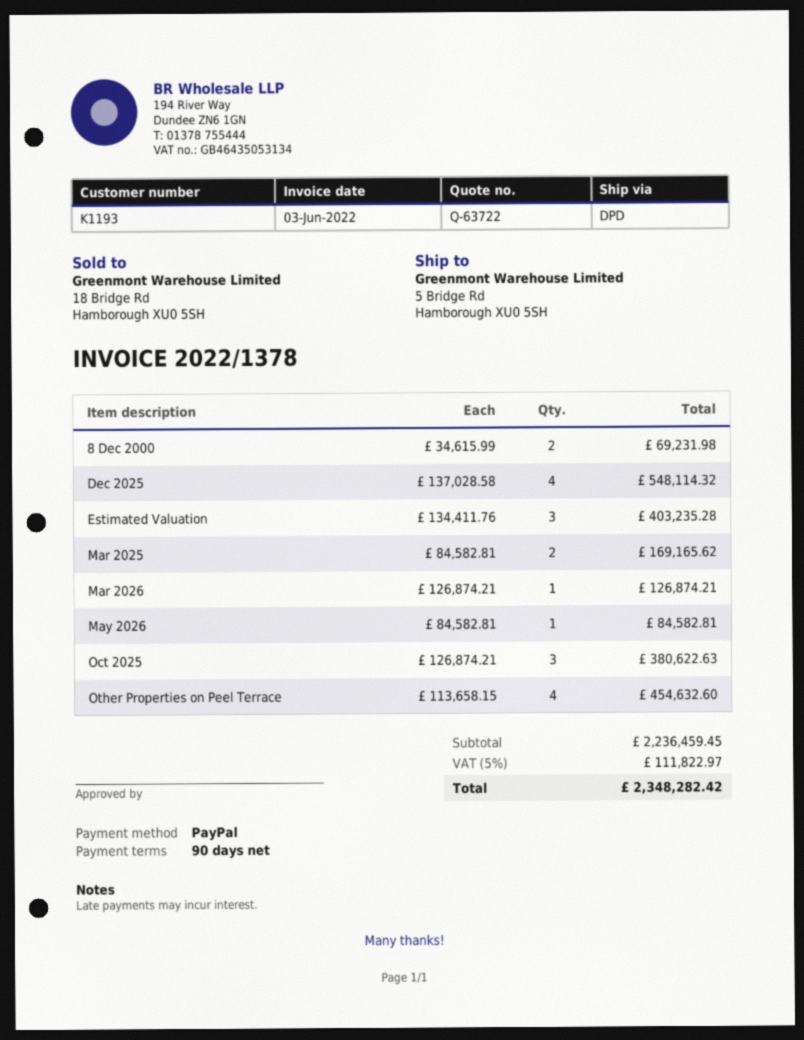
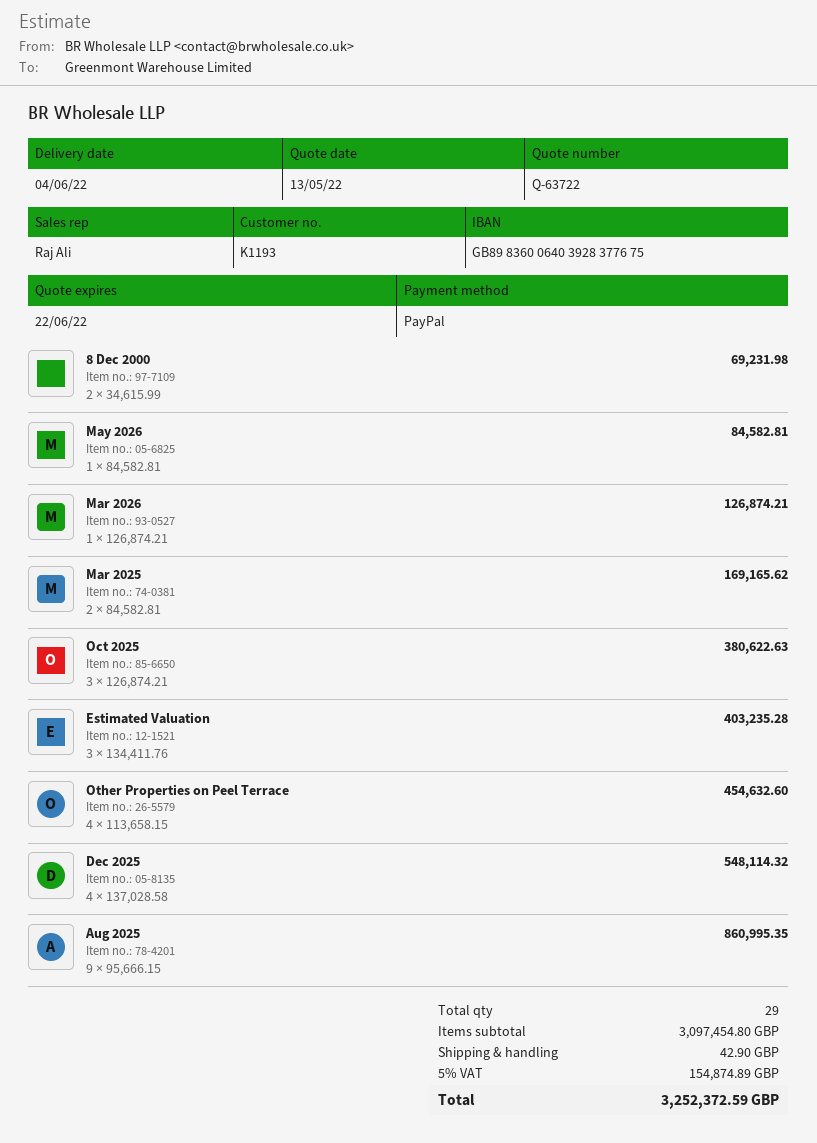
Aug 2025: none -> 9 x 95666.15 = 860995.35
subtotal: 2236459.45 -> 3097454.80
shipping: none -> 42.90
tax: 5% = 111822.97 -> 5% = 154874.89
total: 2348282.42 -> 3252372.59

